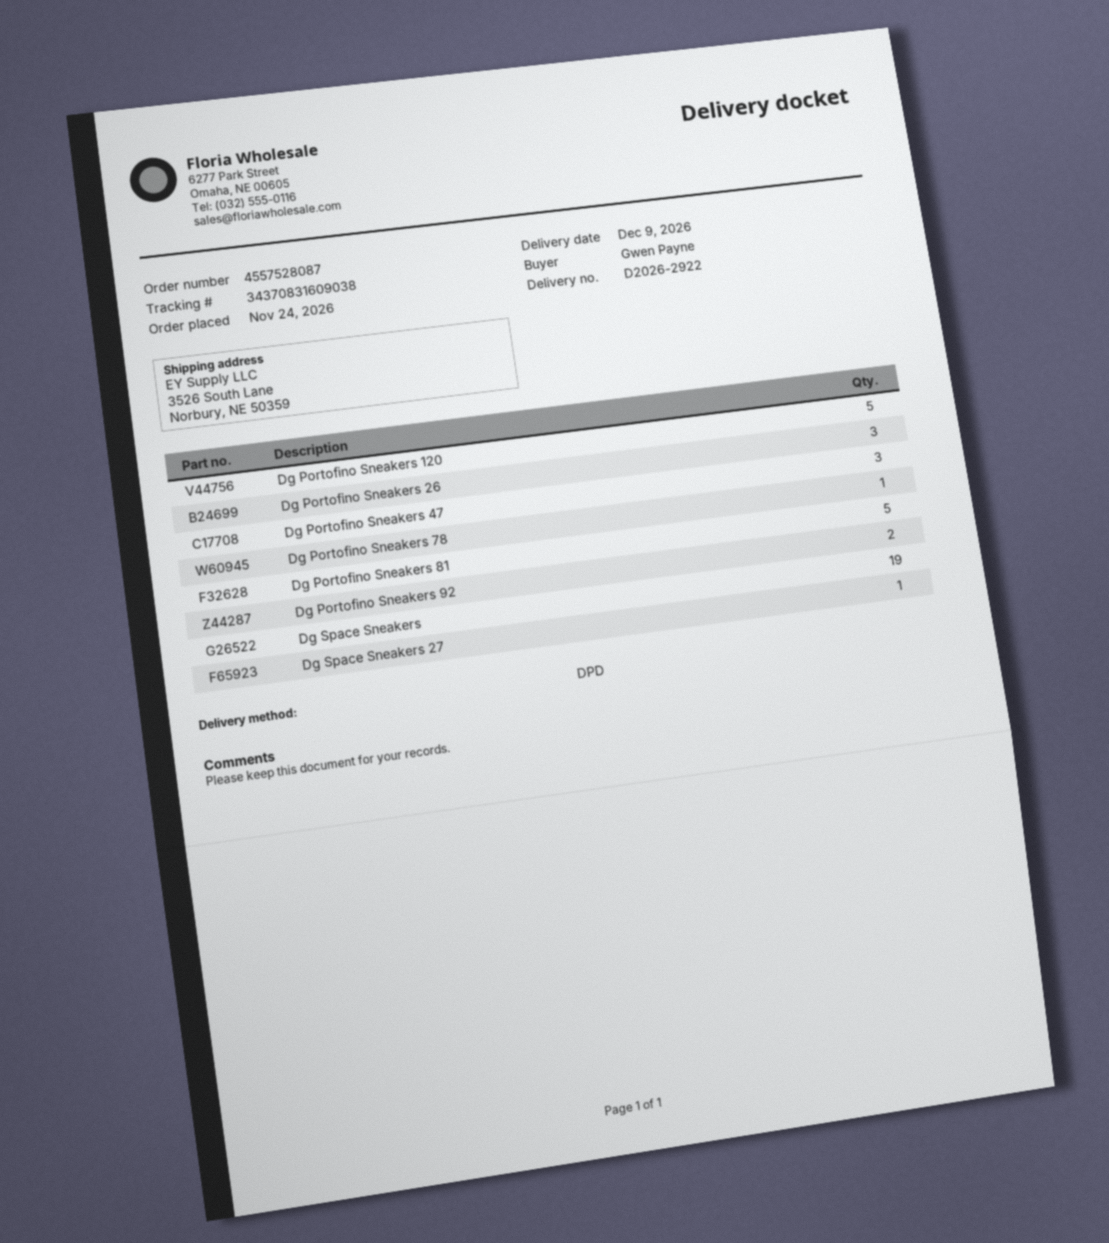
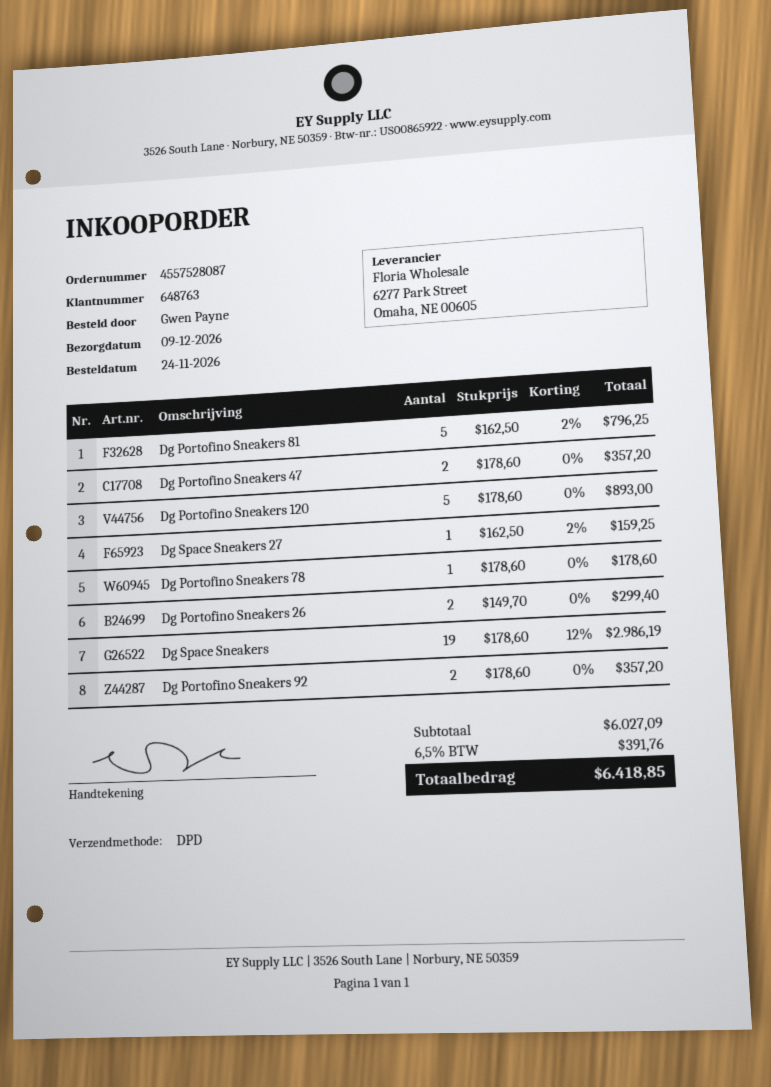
Dg Portofino Sneakers 26: 3 -> 2
Dg Portofino Sneakers 47: 3 -> 2

